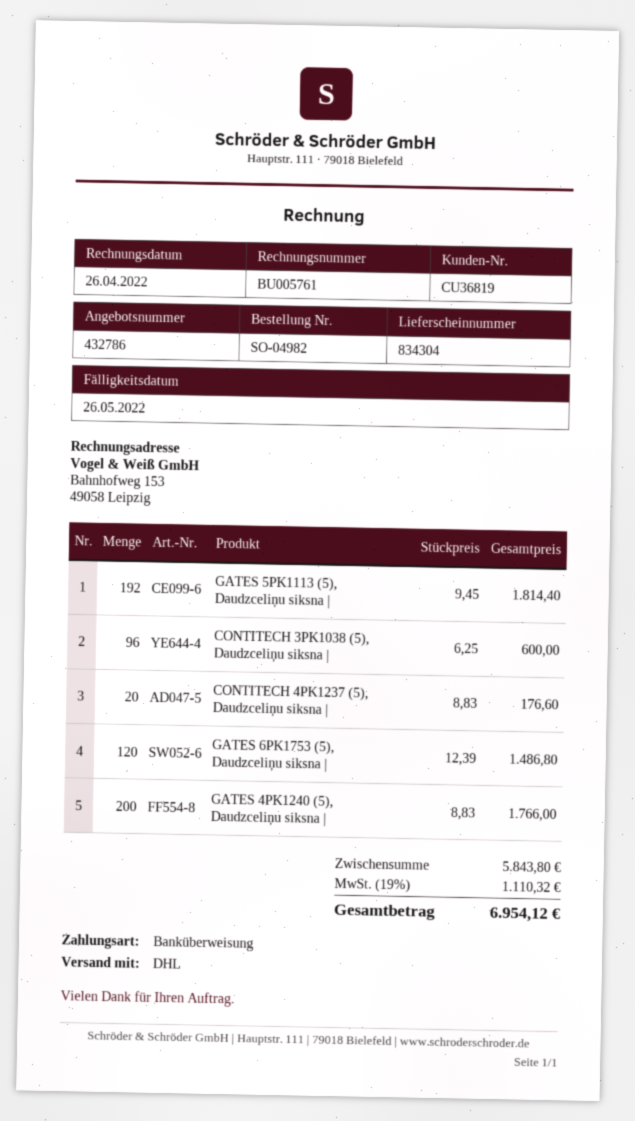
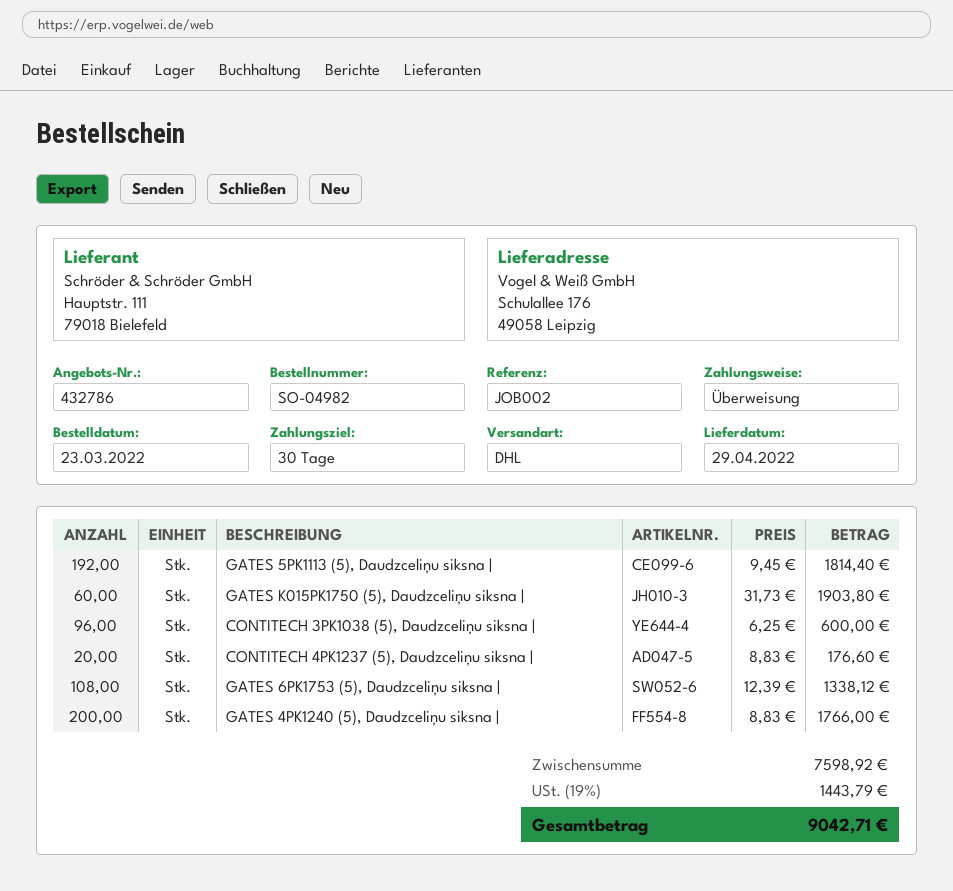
GATES 6PK1753 (5), Daudzceliņu siksna |: 120 x 12.39 = 1486.80 -> 108 x 12.39 = 1338.12
GATES K015PK1750 (5), Daudzceliņu siksna |: none -> 60 x 31.73 = 1903.80
subtotal: 5843.80 -> 7598.92
tax: 19% = 1110.32 -> 19% = 1443.79
total: 6954.12 -> 9042.71

